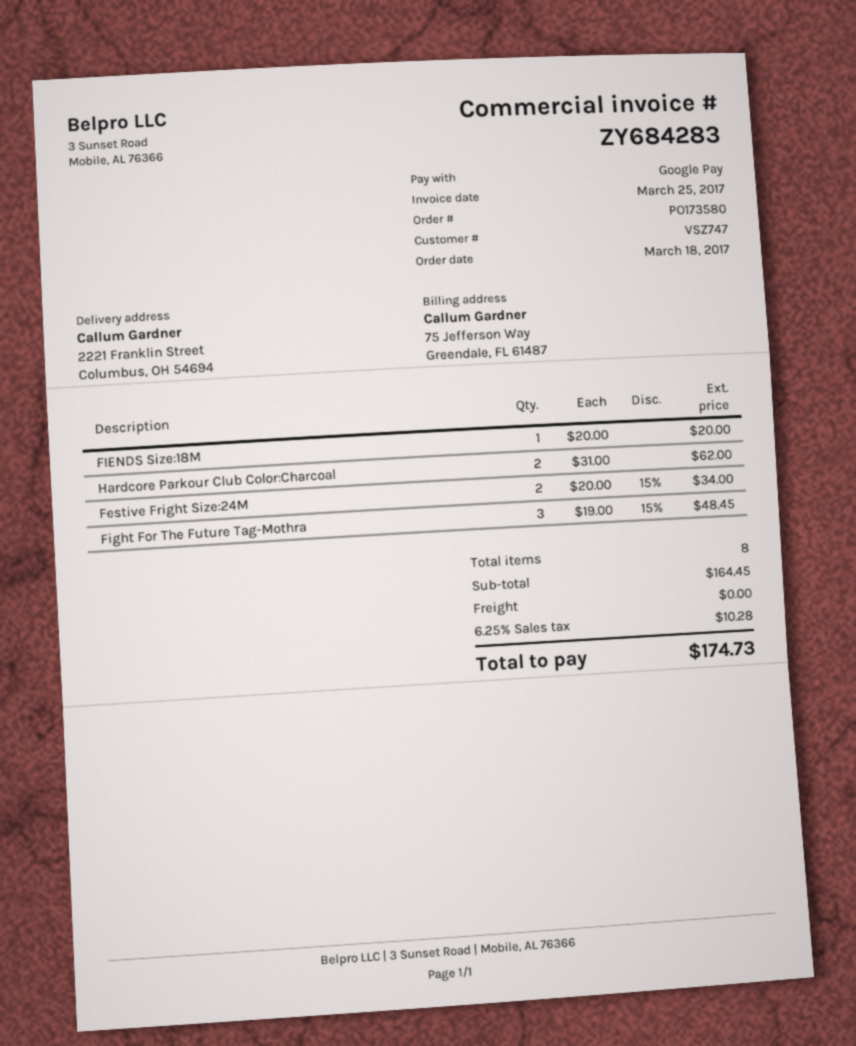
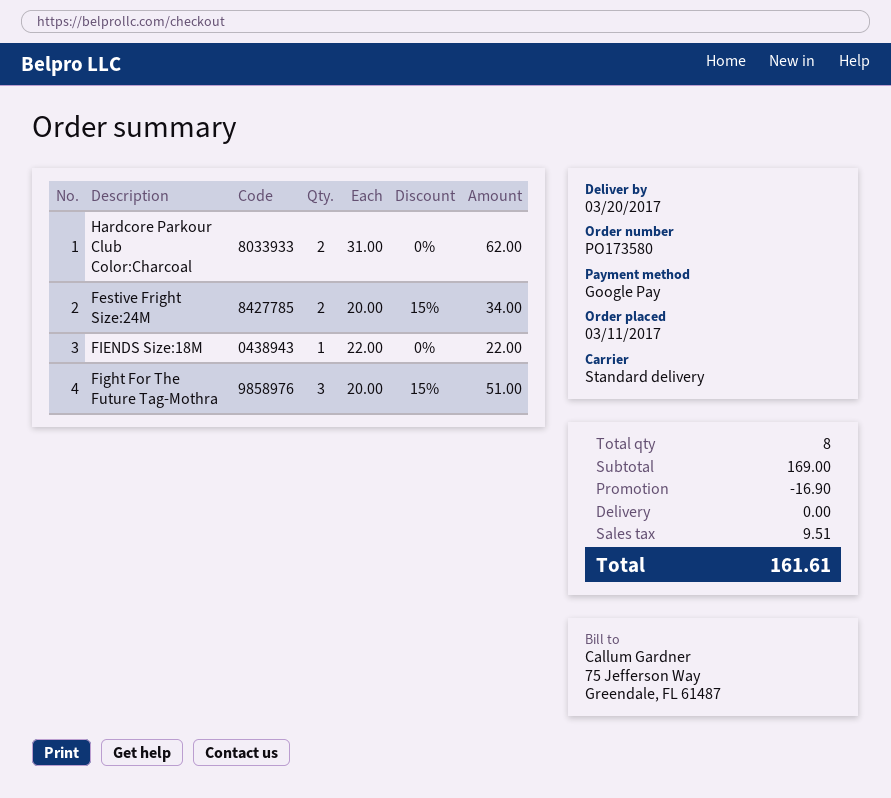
order date: 2017-03-18 -> 2017-03-11
FIENDS Size:18M: 1 x 20.00 = 20.00 -> 1 x 22.00 = 22.00
Fight For The Future Tag-Mothra: 3 x 19.00 - 15% = 48.45 -> 3 x 20.00 - 15% = 51.00
subtotal: 164.45 -> 169.00
discount: none -> 16.90
tax: 10.28 -> 9.51
total: 174.73 -> 161.61

